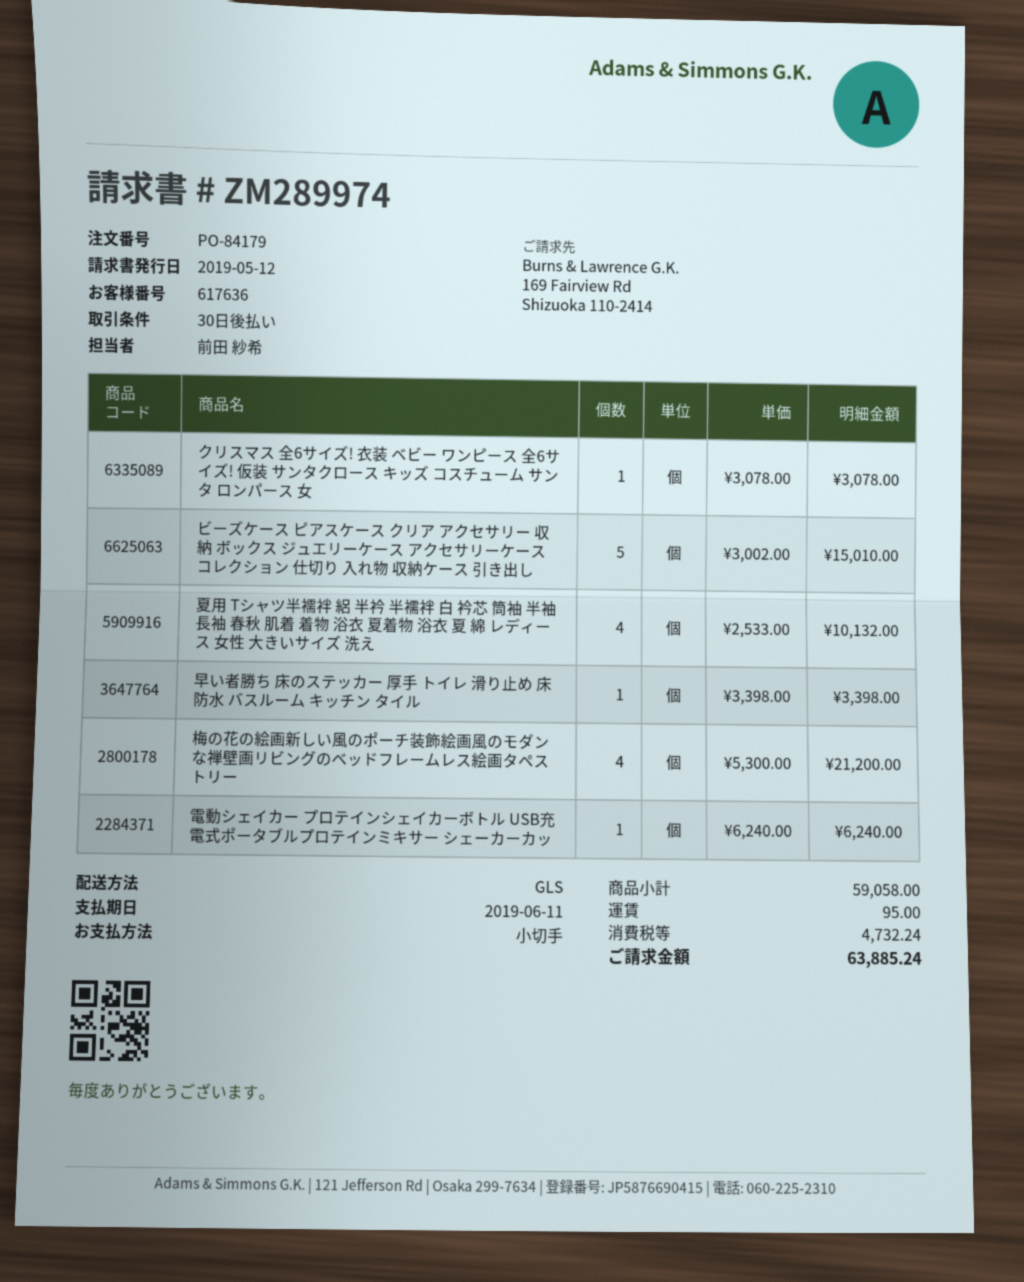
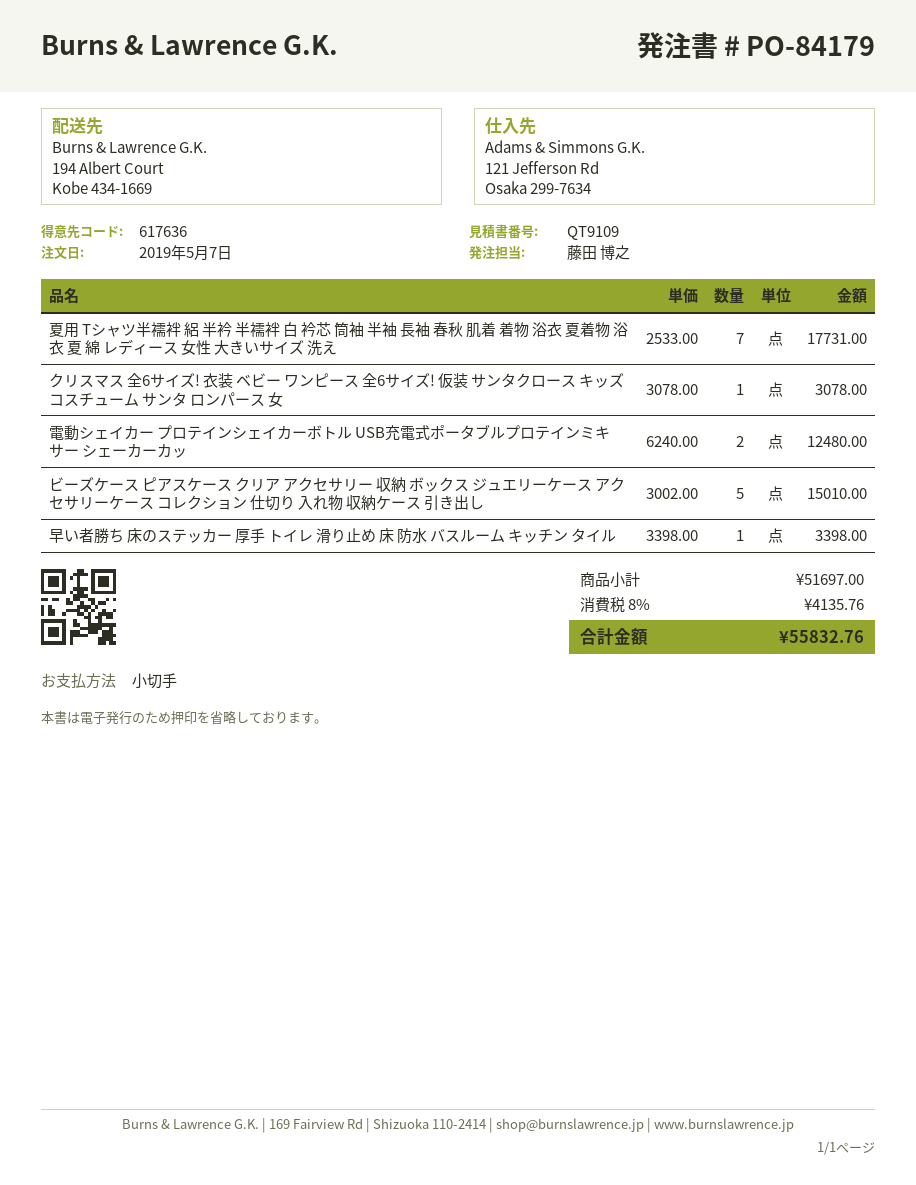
夏用 Tシャツ半襦袢 絽 半衿 半襦袢 白 衿芯 筒袖 半袖 長袖 春秋 肌着 着物 浴衣 夏着物 浴衣 夏 綿 レディース 女性 大きいサイズ 洗え: 4 x 2533.00 = 10132.00 -> 7 x 2533.00 = 17731.00
梅の花の絵画新しい風のポーチ装飾絵画風のモダンな禅壁画リビングのベッドフレームレス絵画タペストリー: 4 x 5300.00 = 21200.00 -> none
電動シェイカー プロテインシェイカーボトル USB充電式ポータブルプロテインミキサー シェーカーカッ: 1 x 6240.00 = 6240.00 -> 2 x 6240.00 = 12480.00
subtotal: 59058.00 -> 51697.00
shipping: 95.00 -> none
tax: 4732.24 -> 4135.76
total: 63885.24 -> 55832.76

